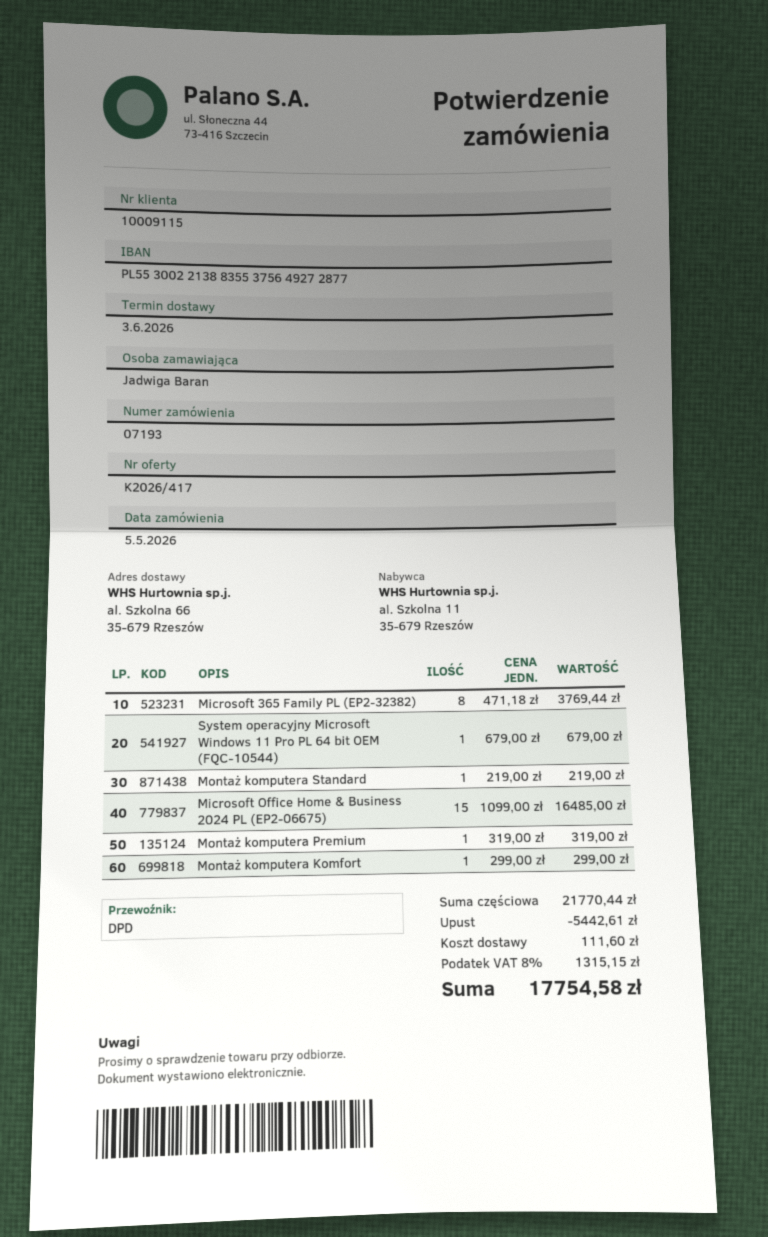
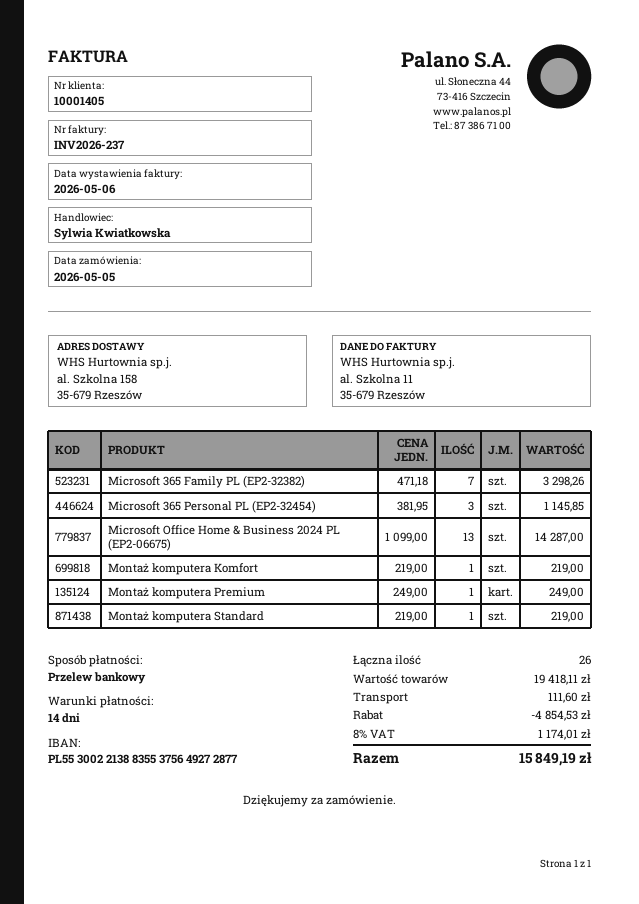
customer number: 10009115 -> 10001405
ship to: al. Szkolna 66, 35-679 Rzeszów -> al. Szkolna 158, 35-679 Rzeszów
Microsoft 365 Family PL (EP2-32382): 8 x 471.18 = 3769.44 -> 7 x 471.18 = 3298.26
System operacyjny Microsoft Windows 11 Pro PL 64 bit OEM (FQC-10544): 1 x 679.00 = 679.00 -> none
Microsoft Office Home & Business 2024 PL (EP2-06675): 15 x 1099.00 = 16485.00 -> 13 x 1099.00 = 14287.00
Montaż komputera Premium: 1 x 319.00 = 319.00 -> 1 x 249.00 = 249.00
Montaż komputera Komfort: 1 x 299.00 = 299.00 -> 1 x 219.00 = 219.00
Microsoft 365 Personal PL (EP2-32454): none -> 3 x 381.95 = 1145.85
subtotal: 21770.44 -> 19418.11
discount: 5442.61 -> 4854.53
tax: 8% = 1315.15 -> 8% = 1174.01
total: 17754.58 -> 15849.19

